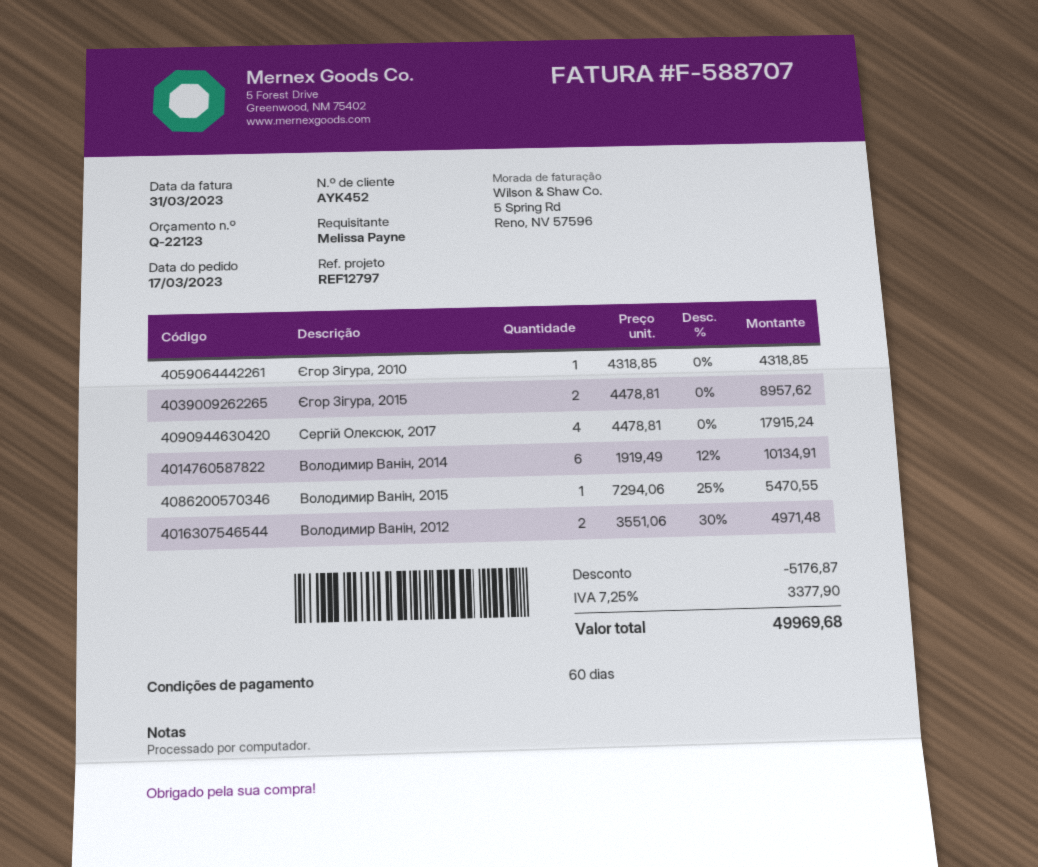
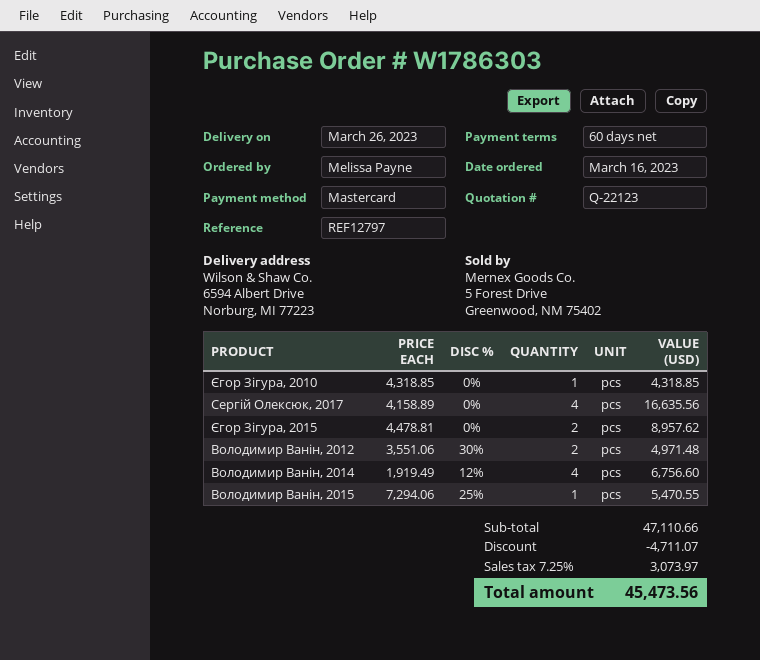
order date: 2023-03-17 -> 2023-03-16
Сергій Олексюк, 2017: 4 x 4478.81 = 17915.24 -> 4 x 4158.89 = 16635.56
Володимир Ванін, 2014: 6 x 1919.49 - 12% = 10134.91 -> 4 x 1919.49 - 12% = 6756.60
discount: 5176.87 -> 4711.07
tax: 7.25% = 3377.90 -> 7.25% = 3073.97
total: 49969.68 -> 45473.56

